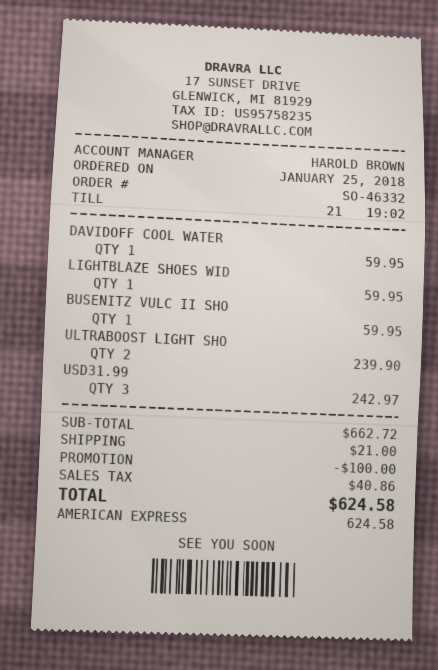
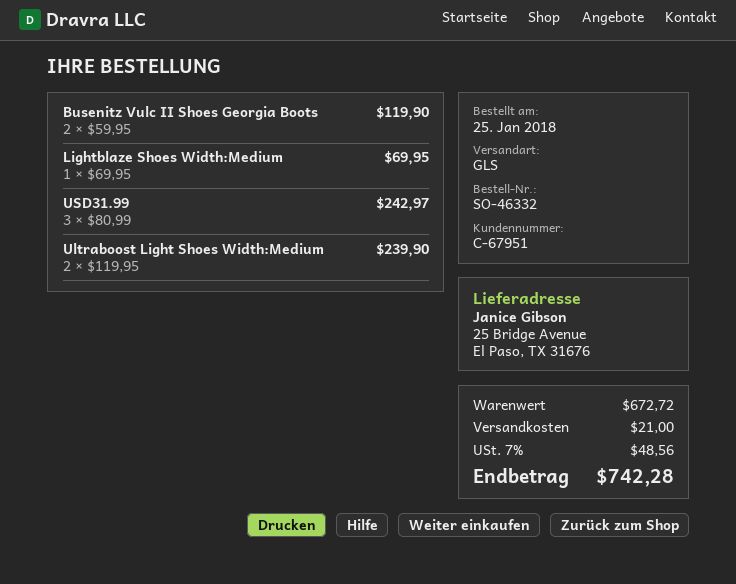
DAVIDOFF COOL WATER: 1 for 59.95 -> none
LIGHTBLAZE SHOES WID: 1 for 59.95 -> 1 for 69.95
BUSENITZ VULC II SHO: 1 for 59.95 -> 2 for 119.90
subtotal: 662.72 -> 672.72
discount: 100.00 -> none
tax: 40.86 -> 48.56
total: 624.58 -> 742.28

